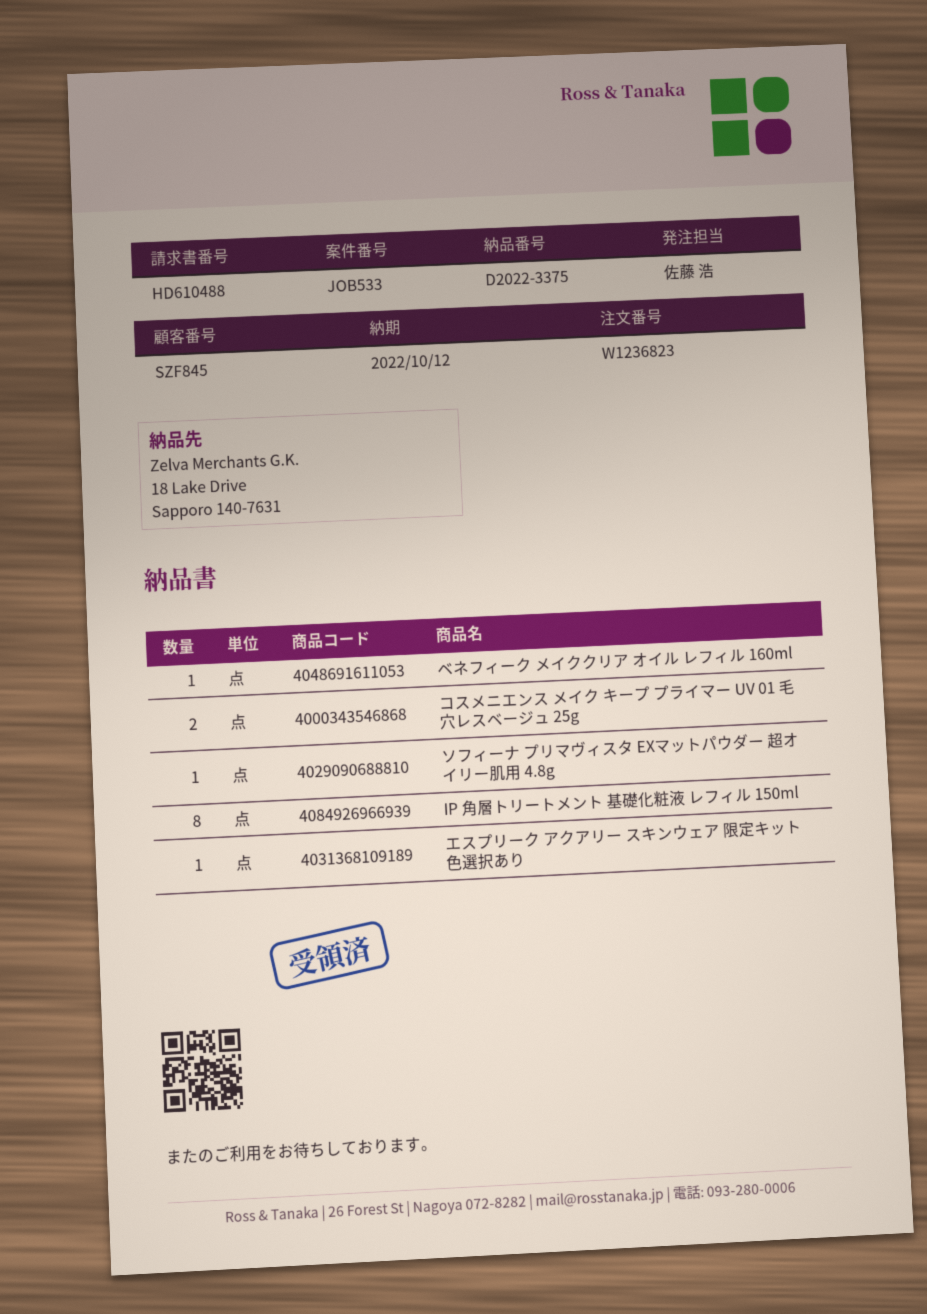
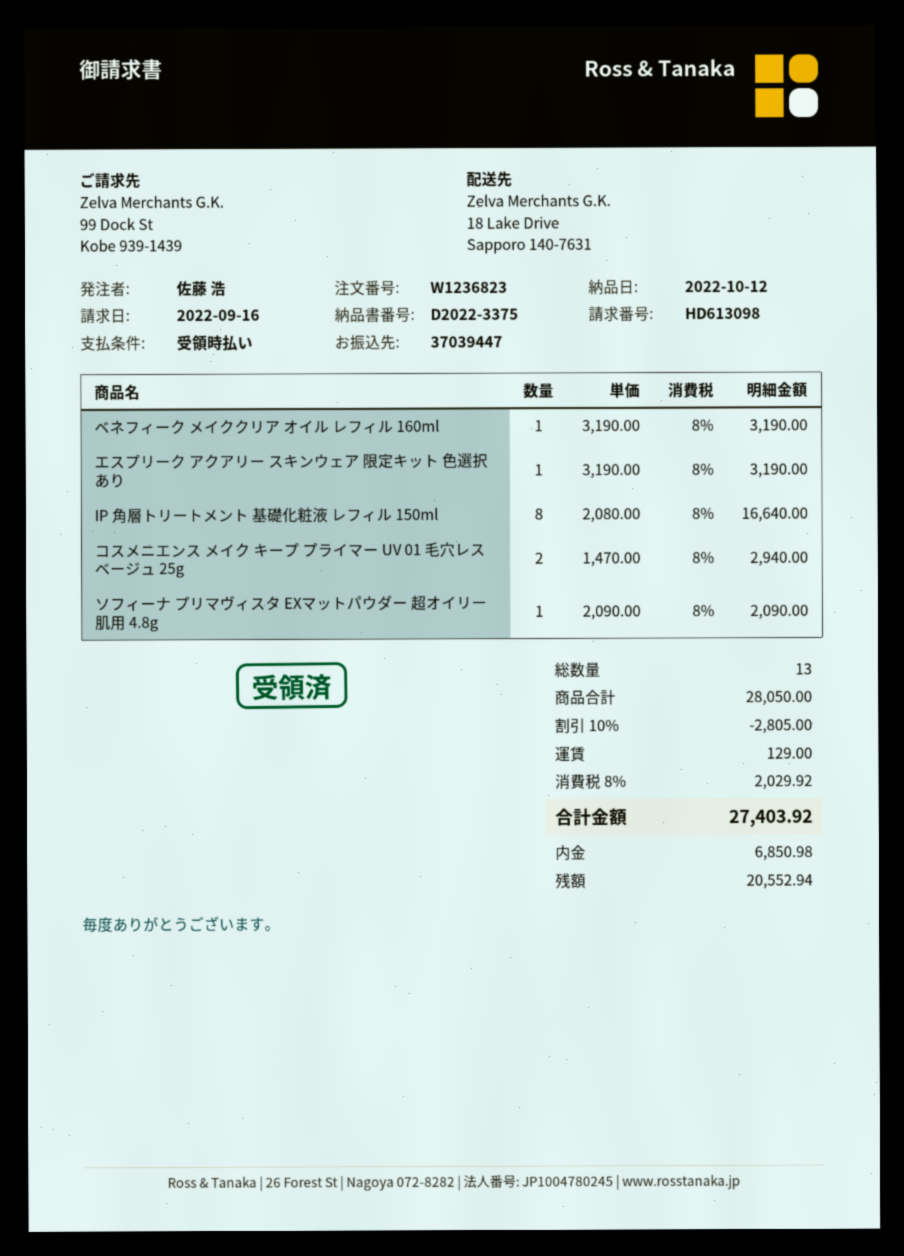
invoice number: HD610488 -> HD613098

